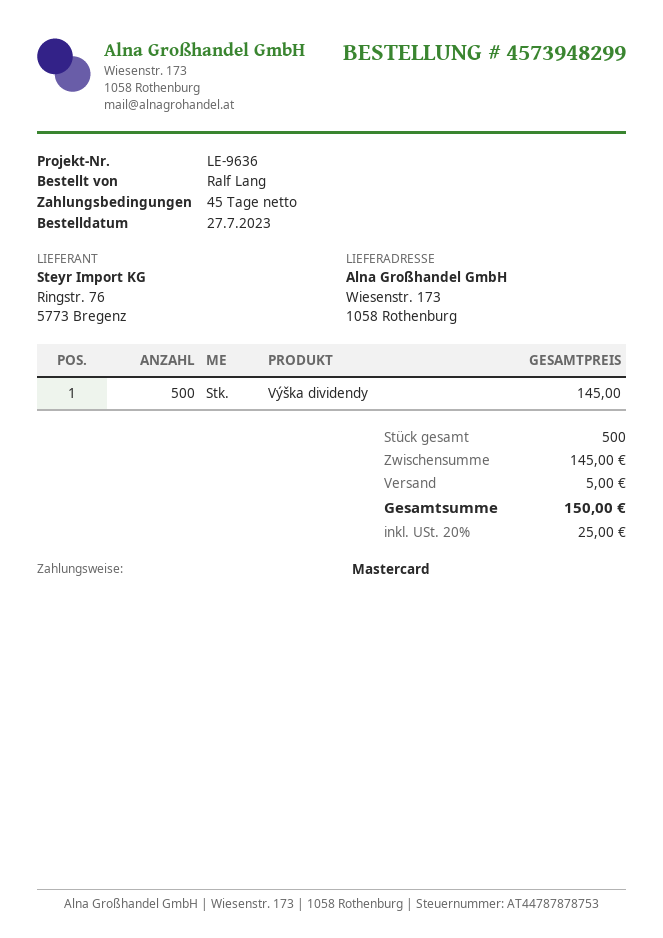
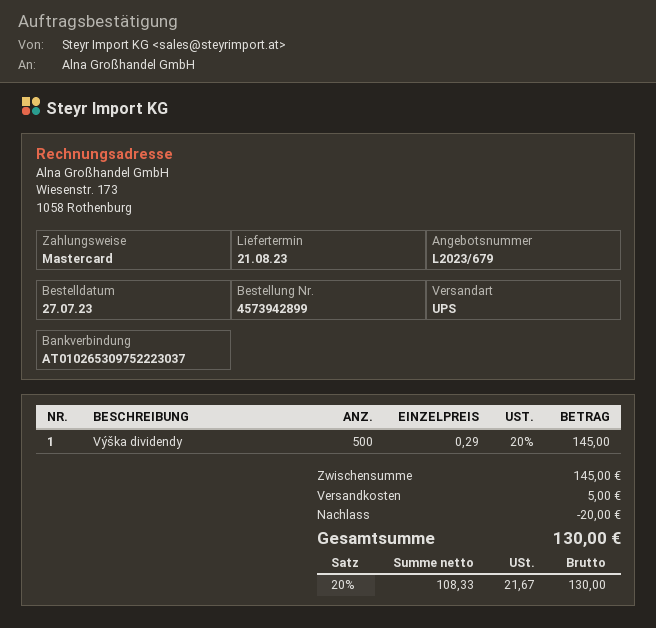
order number: 4573948299 -> 4573942899
discount: none -> 20.00
tax: 20% = 25.00 -> 20% = 21.67
total: 150.00 -> 130.00

